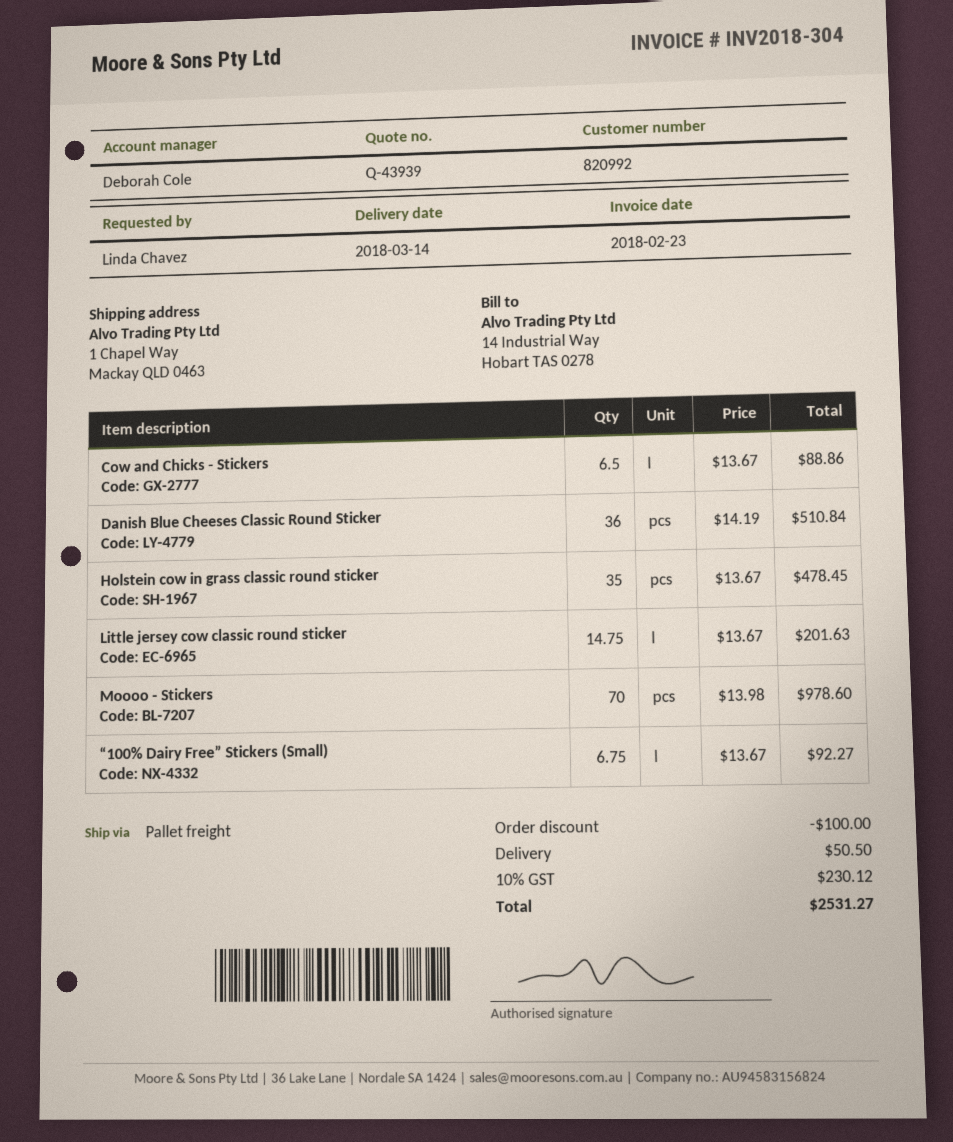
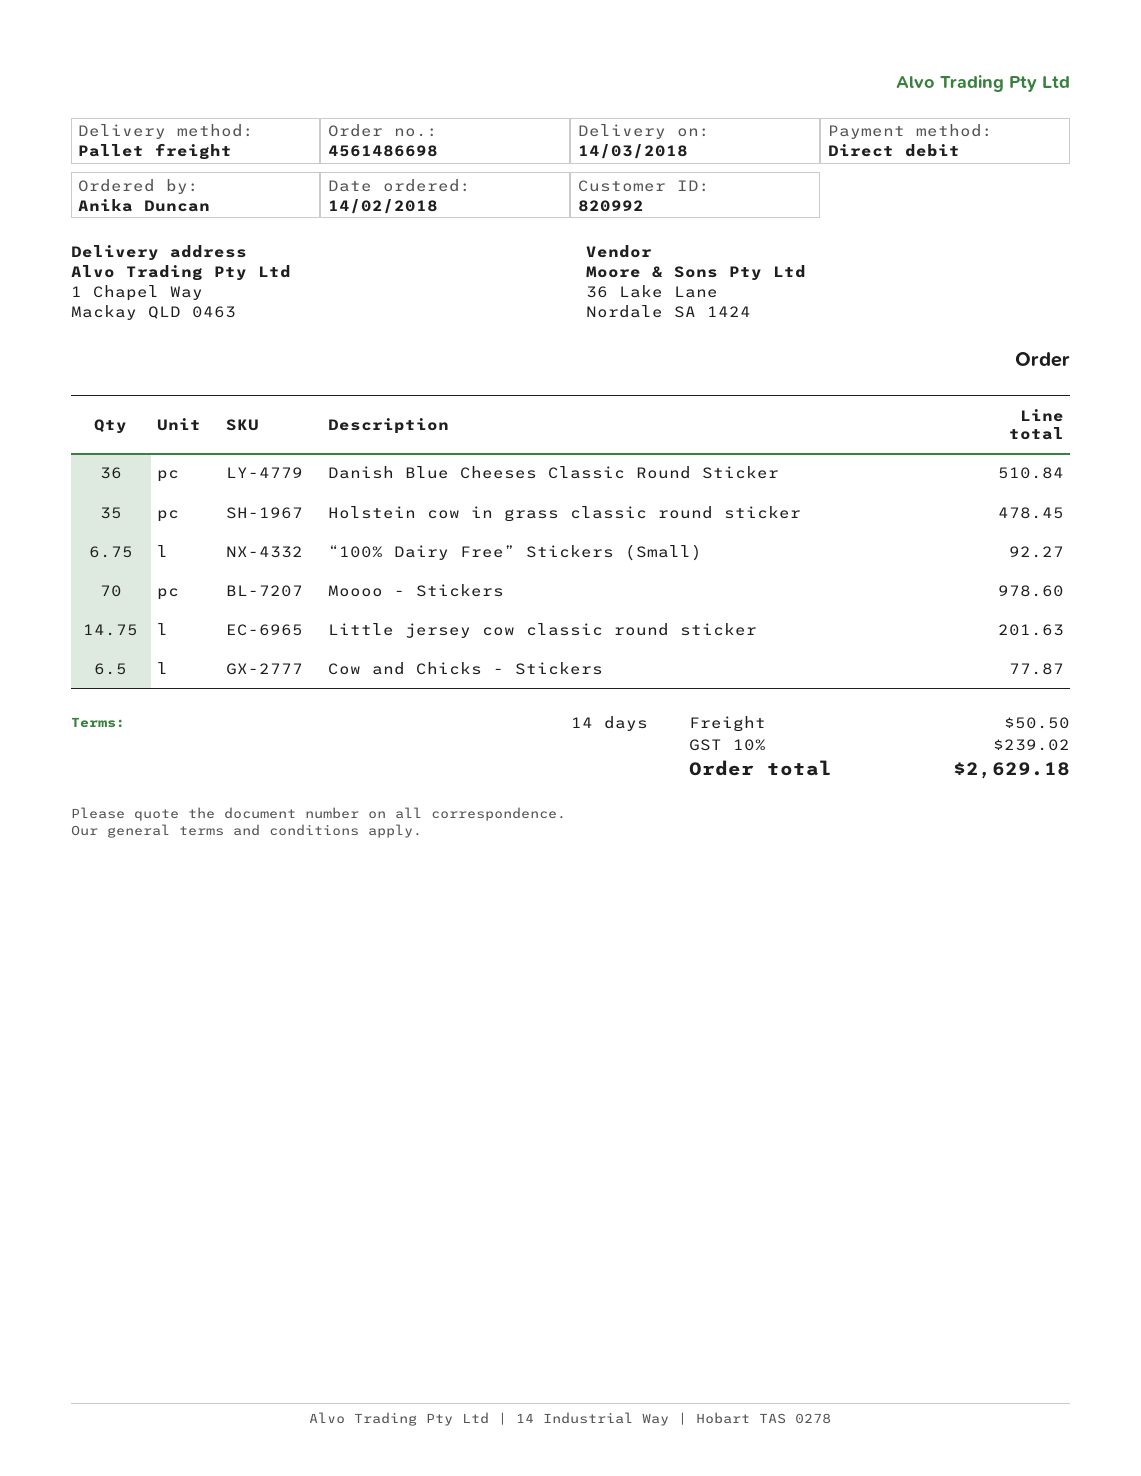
ordered by: Linda Chavez -> Anika Duncan
Cow and Chicks - Stickers: 6.5 for 88.86 -> 6.5 for 77.87
discount: 100.00 -> none
tax: 10% = 230.12 -> 10% = 239.02
total: 2531.27 -> 2629.18

